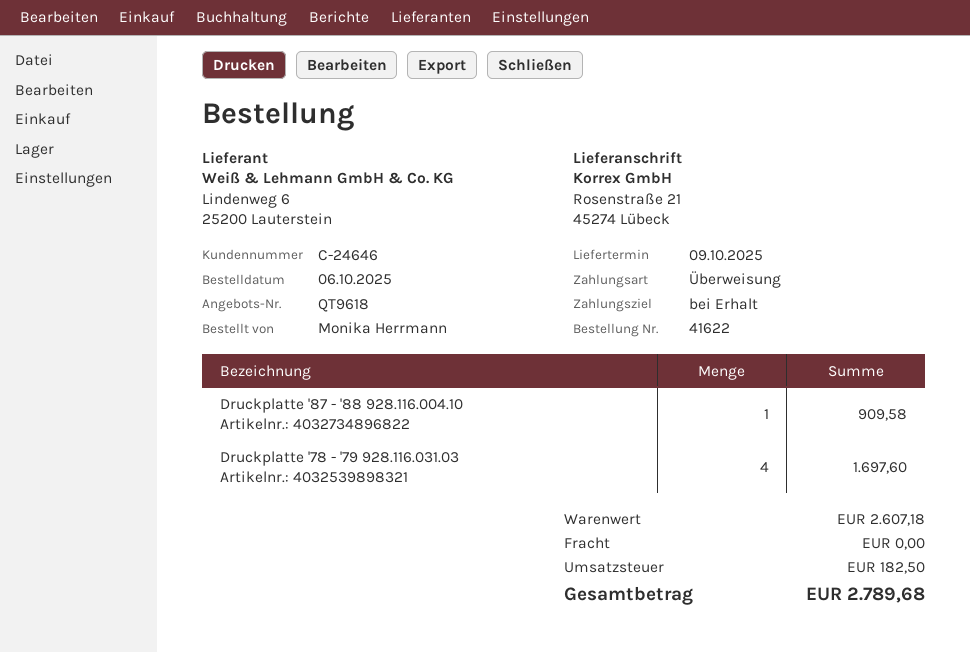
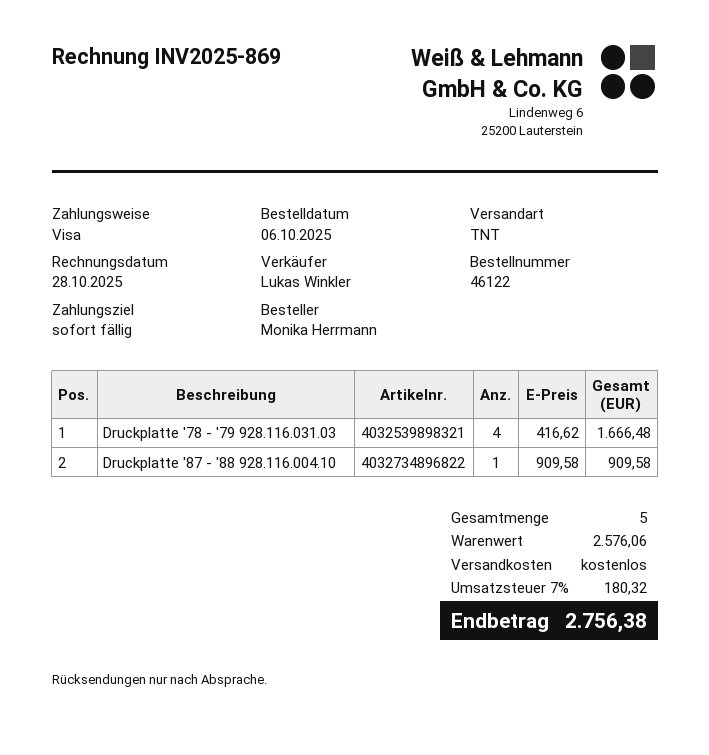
order number: 41622 -> 46122
payment method: bank transfer -> Visa
Druckplatte '78 - '79 928.116.031.03: 4 for 1697.60 -> 4 for 1666.48
subtotal: 2607.18 -> 2576.06
tax: 182.50 -> 180.32
total: 2789.68 -> 2756.38

